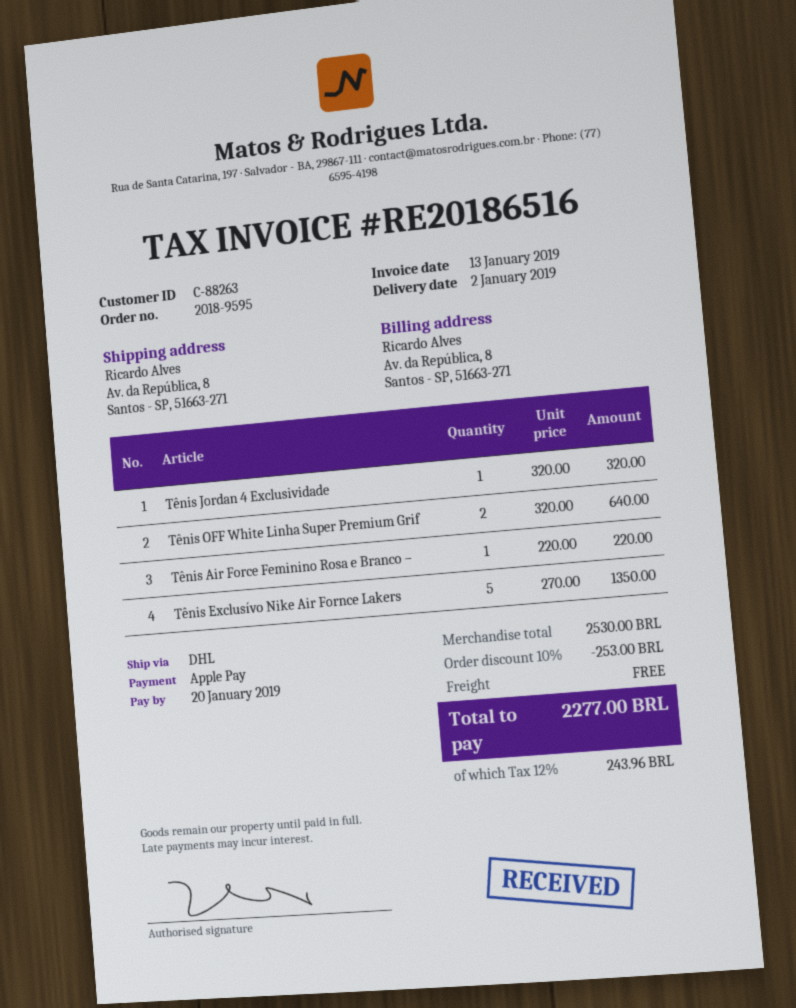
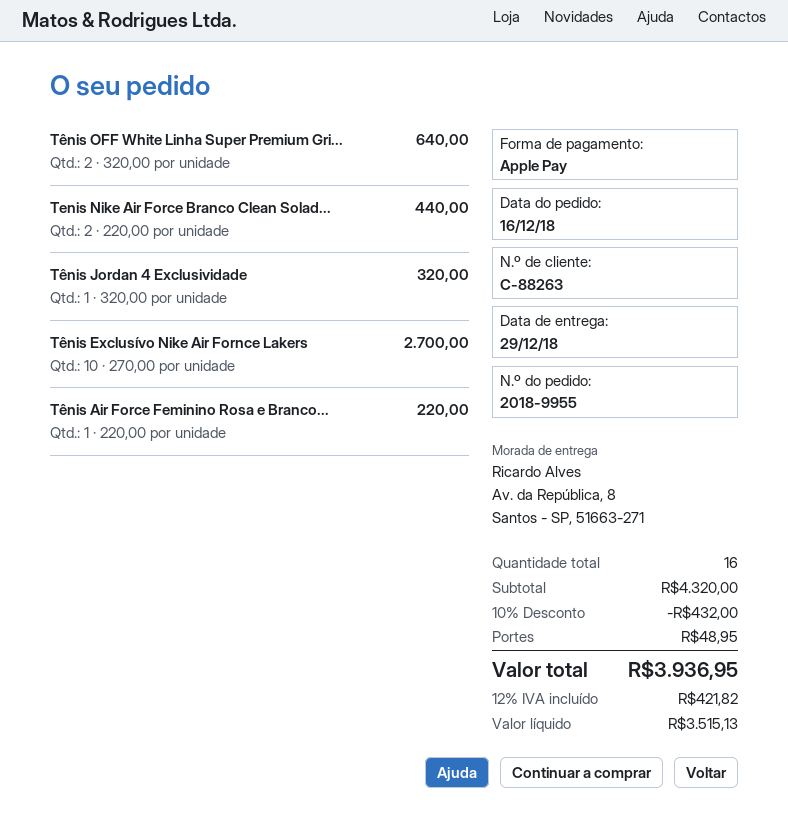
order number: 2018-9595 -> 2018-9955
delivery date: 2019-01-02 -> 2018-12-29
Tênis Exclusívo Nike Air Fornce Lakers: 5 x 270.00 = 1350.00 -> 10 x 270.00 = 2700.00
Tenis Nike Air Force Branco Clean Solad...: none -> 2 x 220.00 = 440.00
subtotal: 2530.00 -> 4320.00
discount: 10% = 253.00 -> 10% = 432.00
shipping: 0.00 -> 48.95
tax: 12% = 243.96 -> 12% = 421.82
total: 2277.00 -> 3936.95

